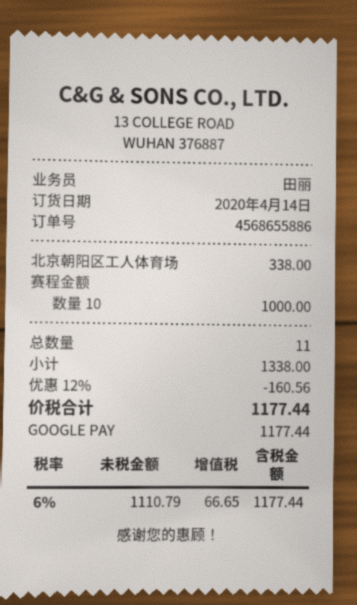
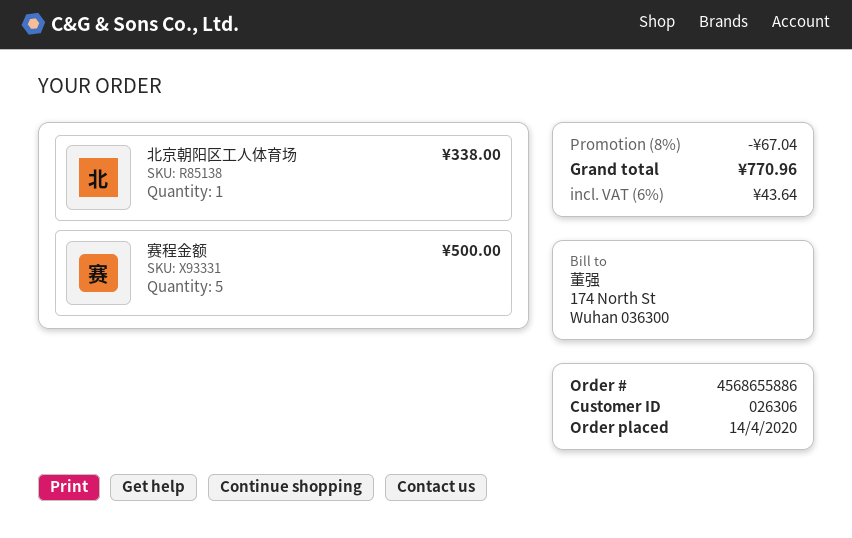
赛程金额: 10 for 1000.00 -> 5 for 500.00
discount: 12% = 160.56 -> 8% = 67.04
tax: 6% = 66.65 -> 6% = 43.64
total: 1177.44 -> 770.96

